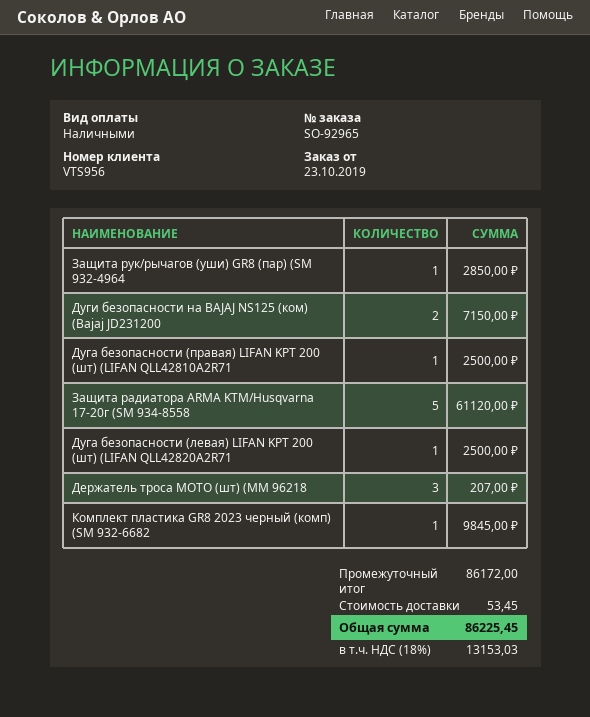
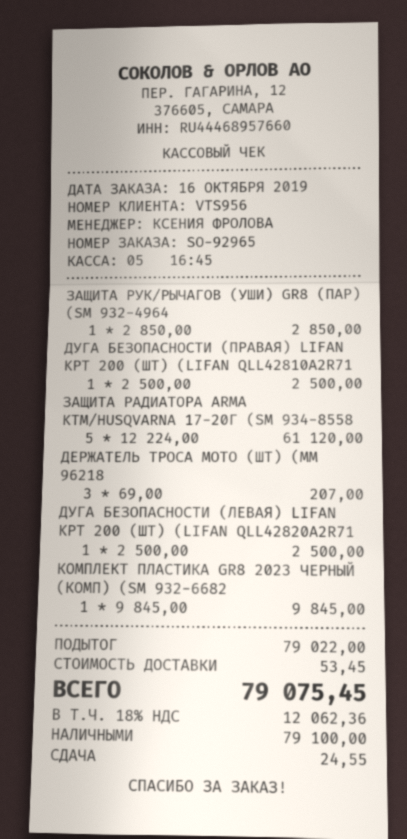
order date: 2019-10-23 -> 2019-10-16
Дуги безопасности на BAJAJ NS125 (ком) (Bajaj JD231200: 2 for 7150.00 -> none
subtotal: 86172.00 -> 79022.00
tax: 18% = 13153.03 -> 18% = 12062.36
total: 86225.45 -> 79075.45

